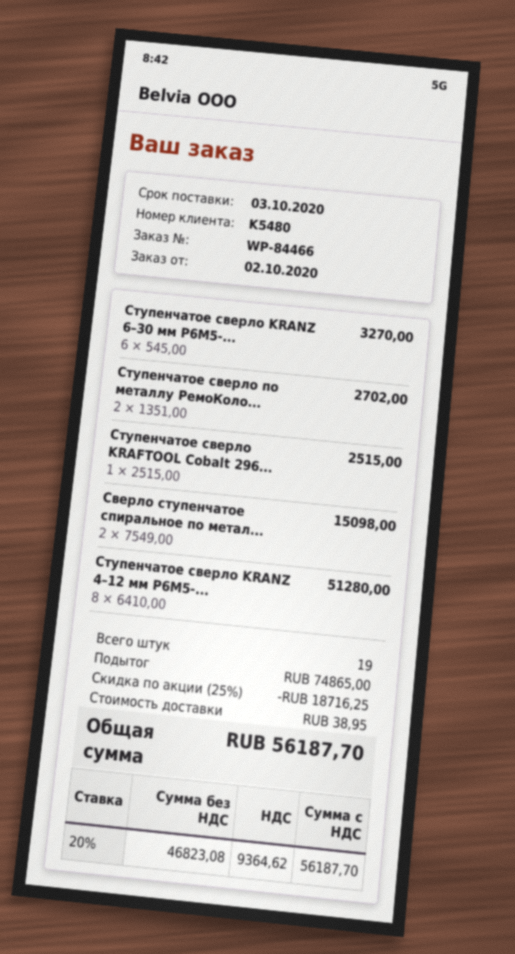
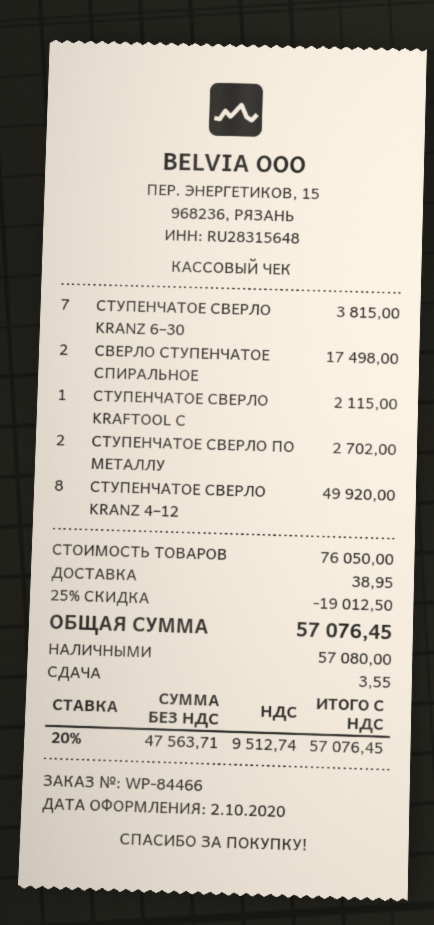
Ступенчатое сверло KRANZ 6–30 мм Р6М5-...: 6 for 3270.00 -> 7 for 3815.00
Ступенчатое сверло KRAFTOOL Cobalt 296...: 1 for 2515.00 -> 1 for 2115.00
Сверло ступенчатое спиральное по метал...: 2 for 15098.00 -> 2 for 17498.00
Ступенчатое сверло KRANZ 4–12 мм Р6М5-...: 8 for 51280.00 -> 8 for 49920.00
subtotal: 74865.00 -> 76050.00
discount: 25% = 18716.25 -> 25% = 19012.50
net: 46823.08 -> 47563.71
tax: 20% = 9364.62 -> 20% = 9512.74
total: 56187.70 -> 57076.45

